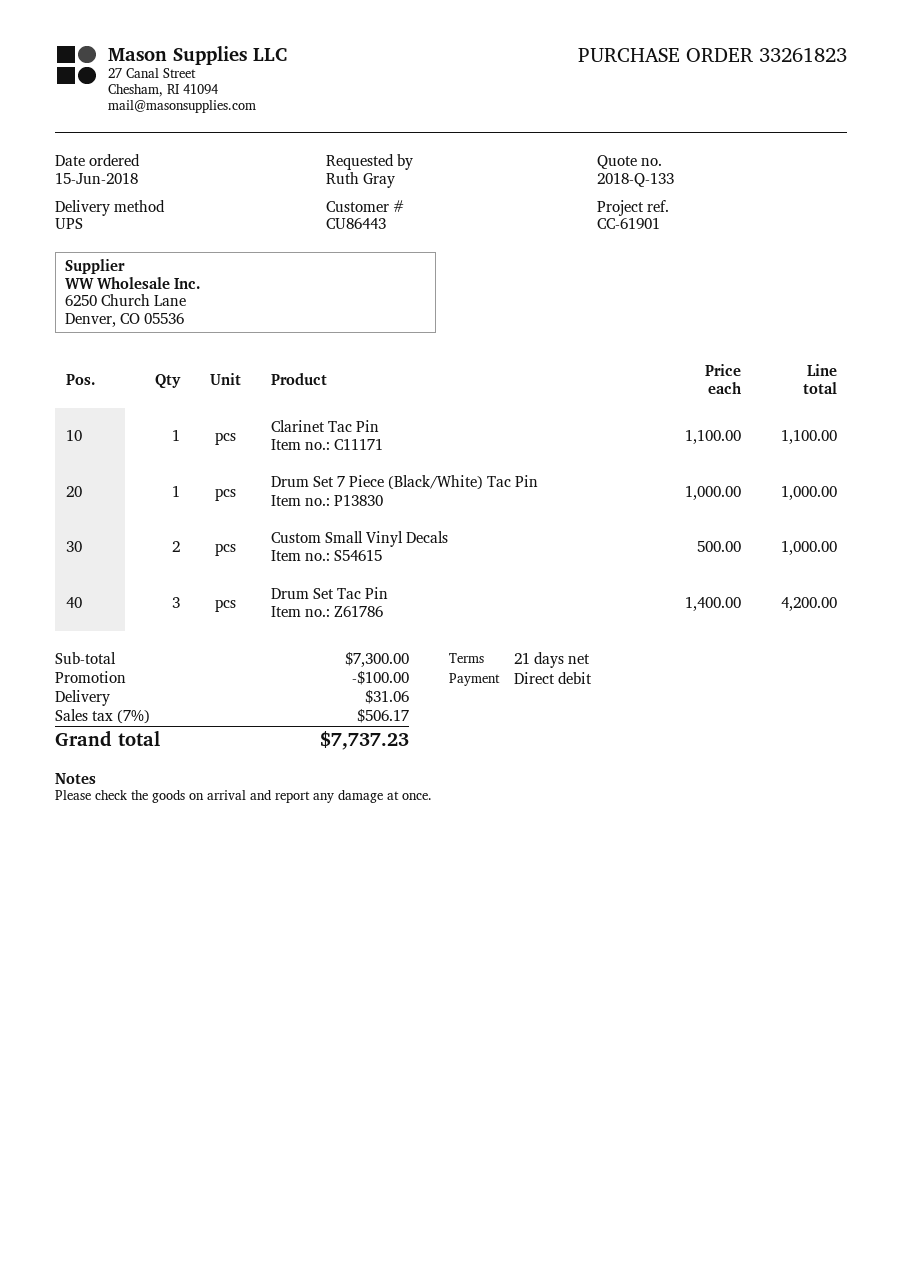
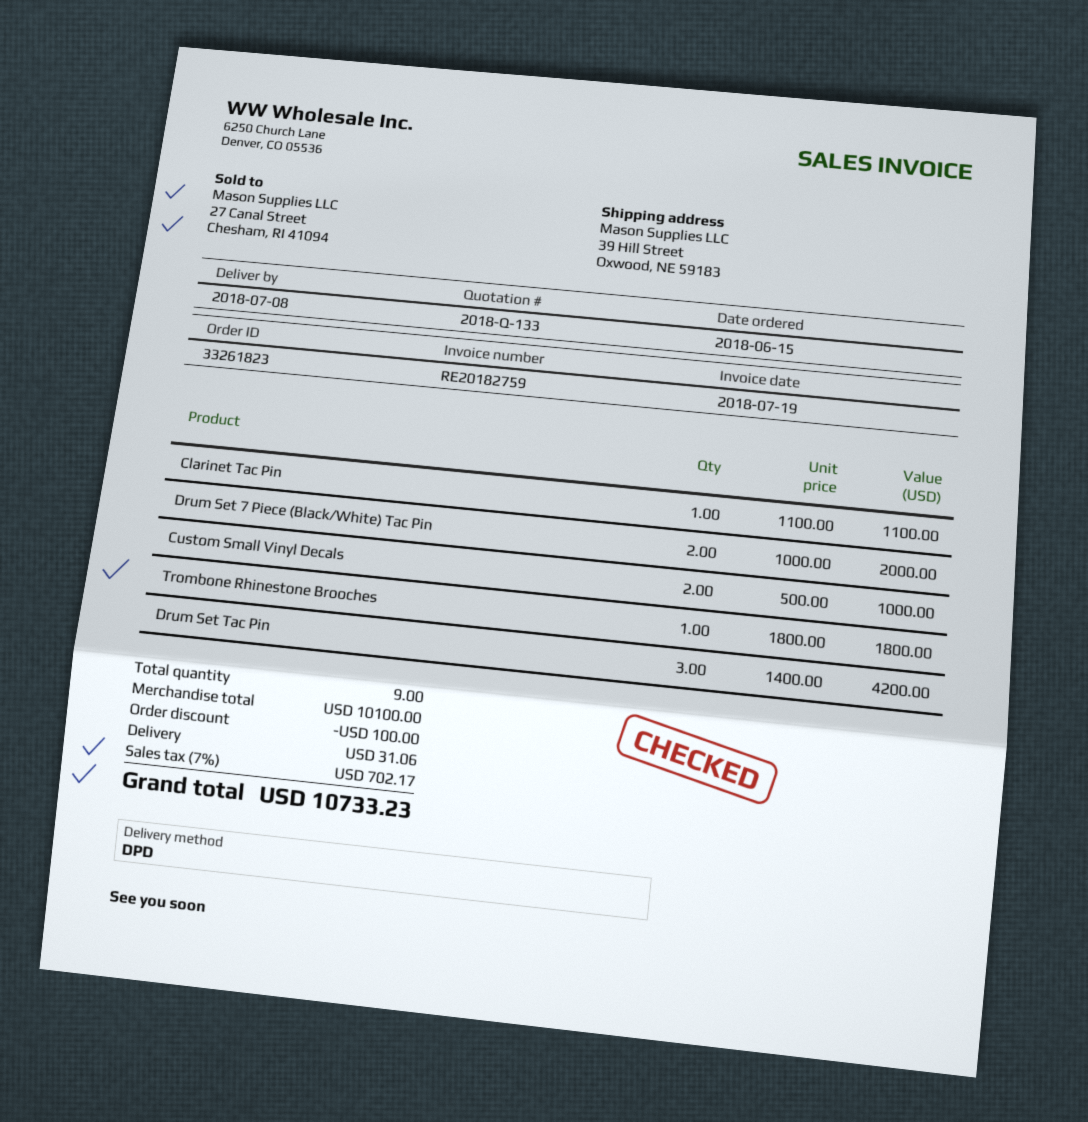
shipping method: UPS -> DPD
Drum Set 7 Piece (Black/White) Tac Pin: 1 x 1000.00 = 1000.00 -> 2 x 1000.00 = 2000.00
Trombone Rhinestone Brooches: none -> 1 x 1800.00 = 1800.00
subtotal: 7300.00 -> 10100.00
tax: 7% = 506.17 -> 7% = 702.17
total: 7737.23 -> 10733.23

